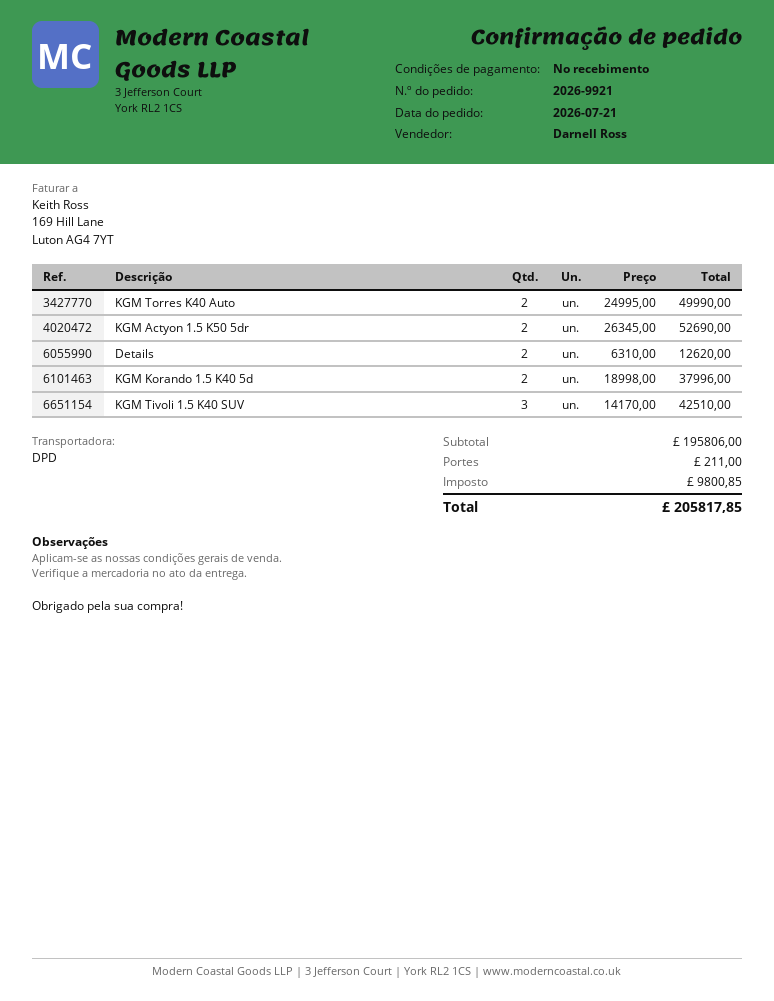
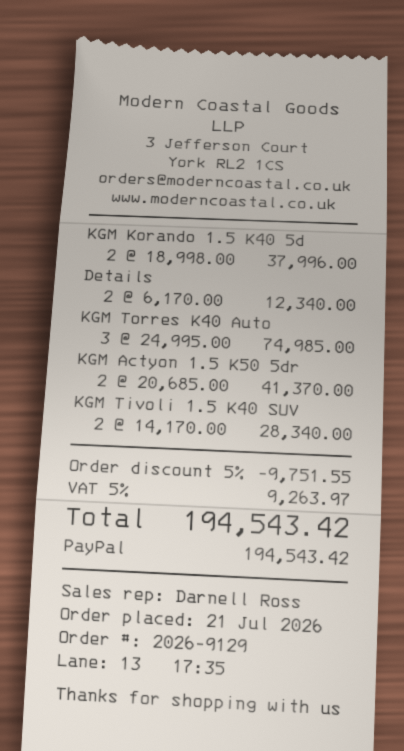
order number: 2026-9921 -> 2026-9129
KGM Torres K40 Auto: 2 x 24995.00 = 49990.00 -> 3 x 24995.00 = 74985.00
KGM Actyon 1.5 K50 5dr: 2 x 26345.00 = 52690.00 -> 2 x 20685.00 = 41370.00
Details: 2 x 6310.00 = 12620.00 -> 2 x 6170.00 = 12340.00
KGM Tivoli 1.5 K40 SUV: 3 x 14170.00 = 42510.00 -> 2 x 14170.00 = 28340.00
discount: none -> 5% = 9751.55
shipping: 211.00 -> none
tax: 9800.85 -> 9263.97
total: 205817.85 -> 194543.42

